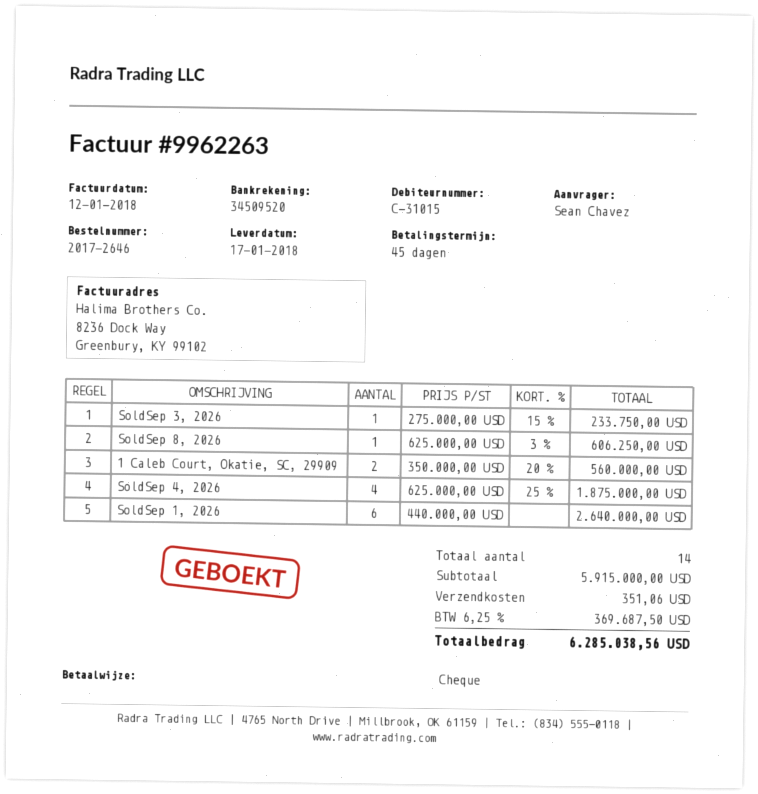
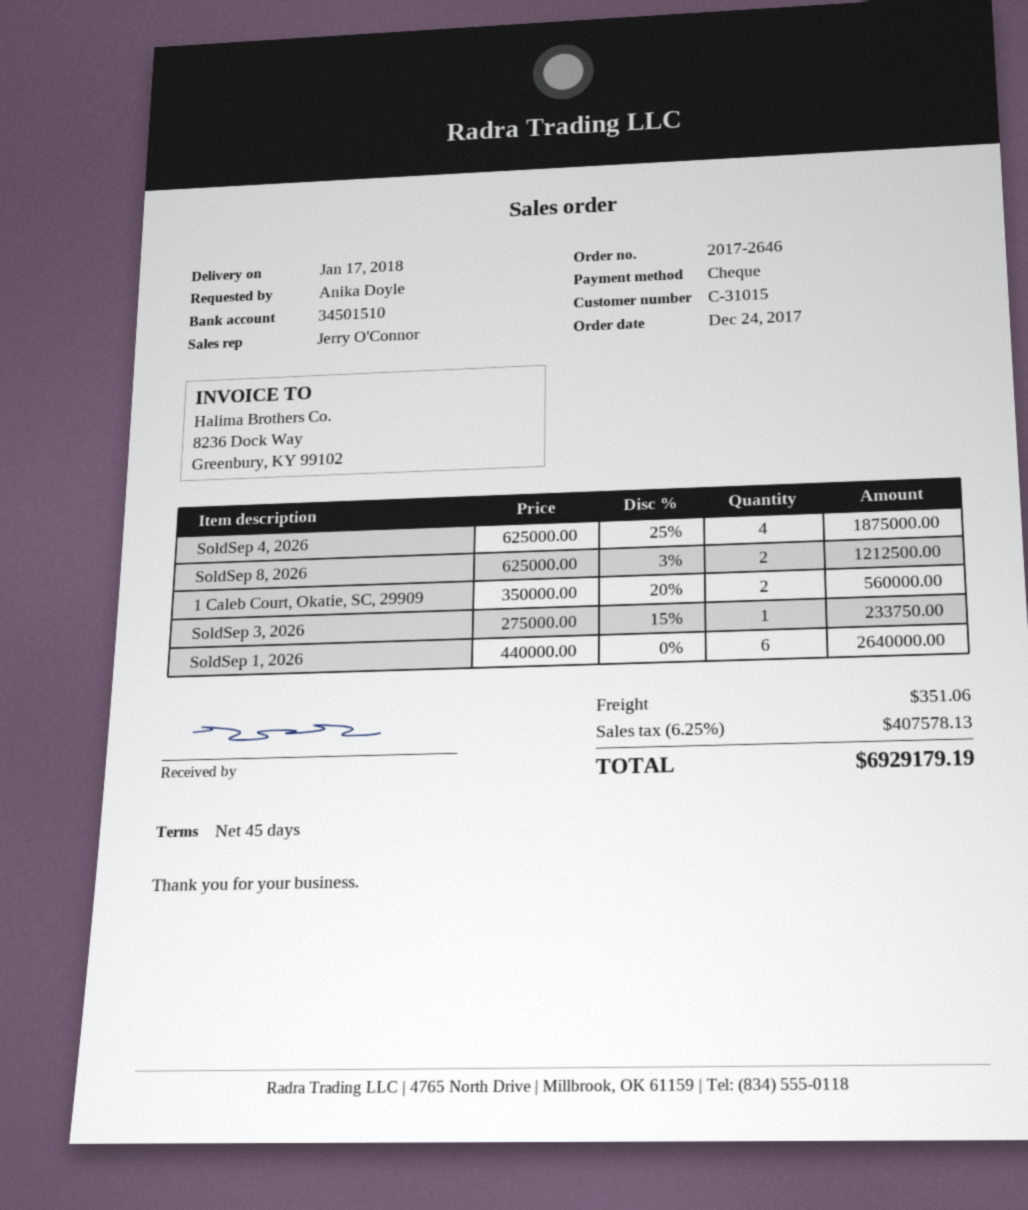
ordered by: Sean Chavez -> Anika Doyle
bank account: 34509520 -> 34501510
SoldSep 8, 2026: 1 x 625000.00 - 3% = 606250.00 -> 2 x 625000.00 - 3% = 1212500.00
tax: 6.25% = 369687.50 -> 6.25% = 407578.13
total: 6285038.56 -> 6929179.19

